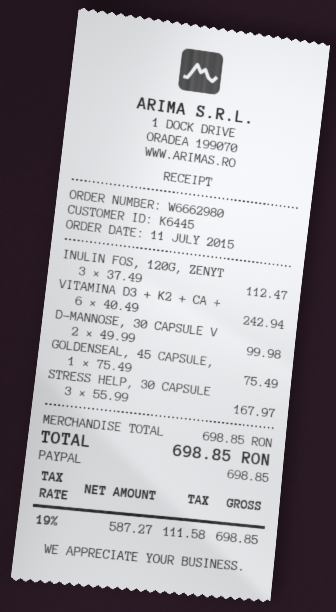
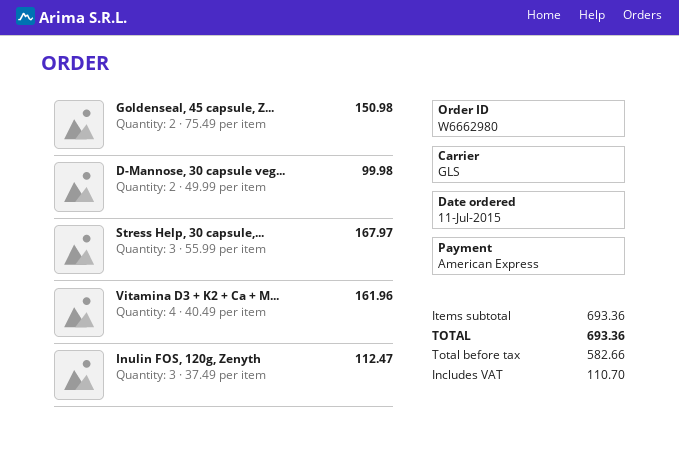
payment method: PayPal -> American Express
VITAMINA D3 + K2 + CA +: 6 x 40.49 = 242.94 -> 4 x 40.49 = 161.96
GOLDENSEAL, 45 CAPSULE,: 1 x 75.49 = 75.49 -> 2 x 75.49 = 150.98
subtotal: 698.85 -> 693.36
net: 587.27 -> 582.66
tax: 111.58 -> 110.70
total: 698.85 -> 693.36

